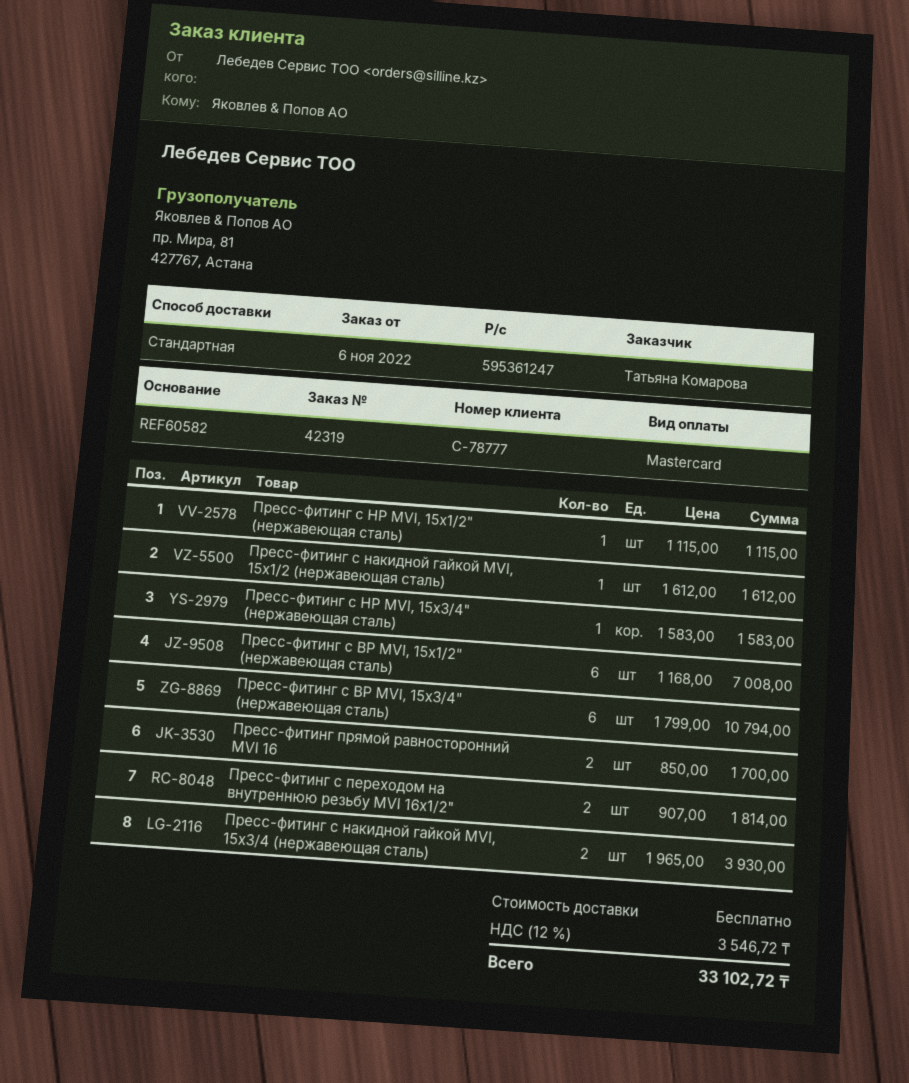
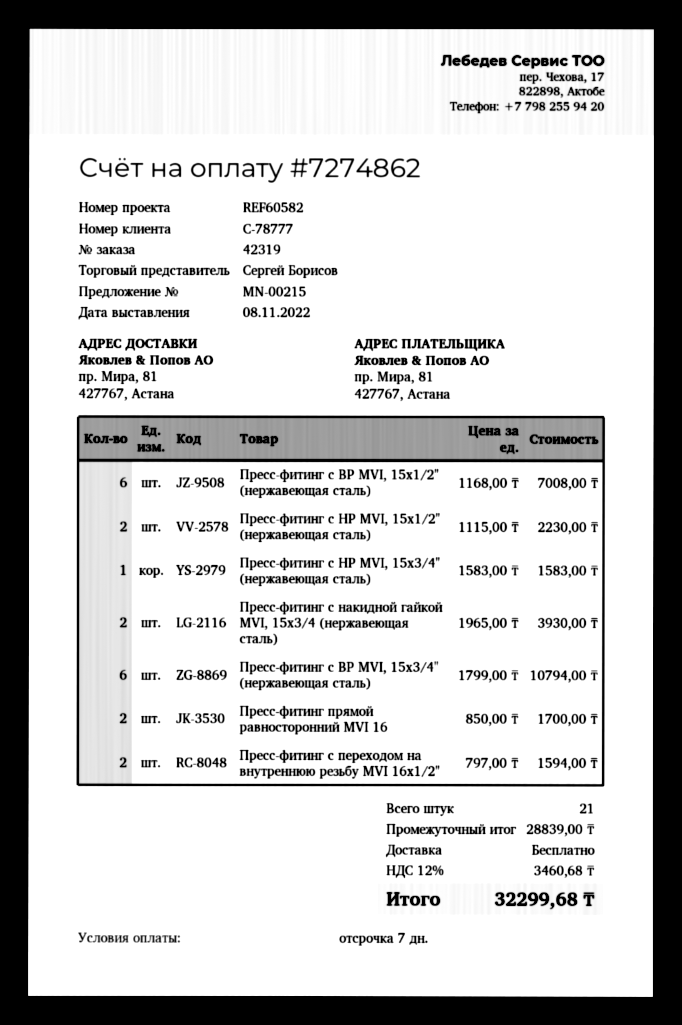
Пресс-фитинг с НР MVI, 15x1/2" (нержавеющая сталь): 1 x 1115.00 = 1115.00 -> 2 x 1115.00 = 2230.00
Пресс-фитинг с накидной гайкой MVI, 15х1/2 (нержавеющая сталь): 1 x 1612.00 = 1612.00 -> none
Пресс-фитинг с переходом на внутреннюю резьбу MVI 16х1/2": 2 x 907.00 = 1814.00 -> 2 x 797.00 = 1594.00
tax: 12% = 3546.72 -> 12% = 3460.68
total: 33102.72 -> 32299.68

